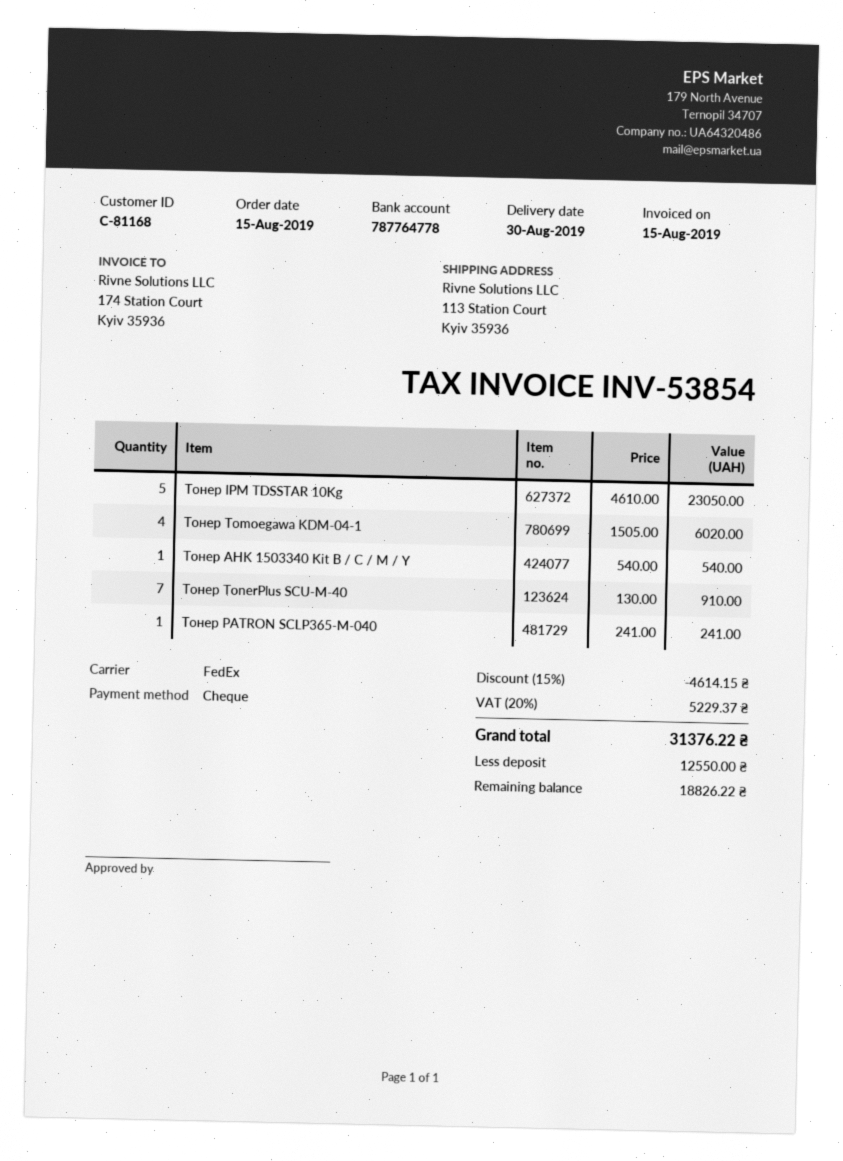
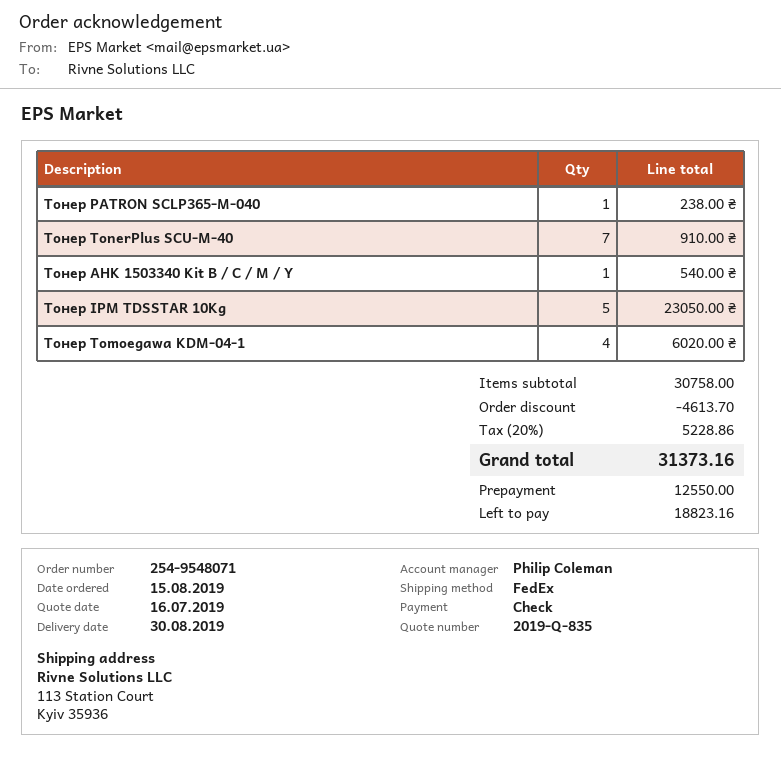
Тонер PATRON SCLP365-M-040: 1 for 241.00 -> 1 for 238.00
discount: 4614.15 -> 4613.70
tax: 20% = 5229.37 -> 20% = 5228.86
total: 31376.22 -> 31373.16
balance: 18826.22 -> 18823.16

